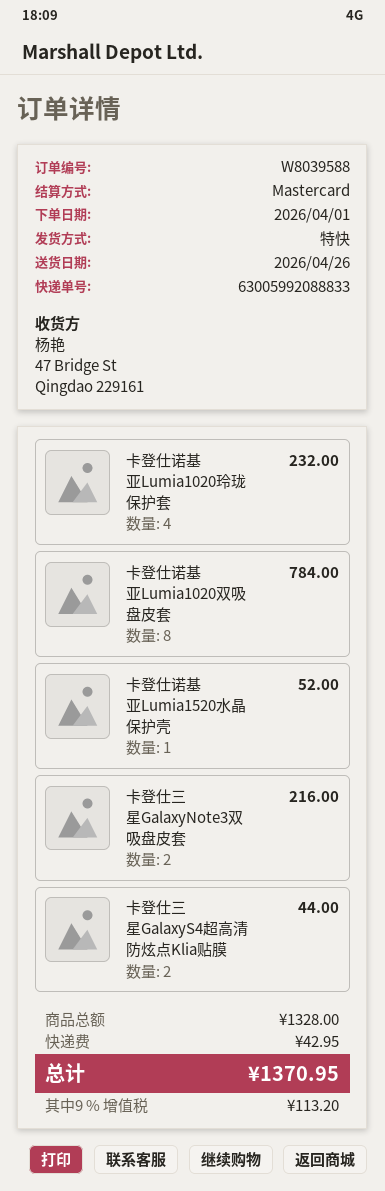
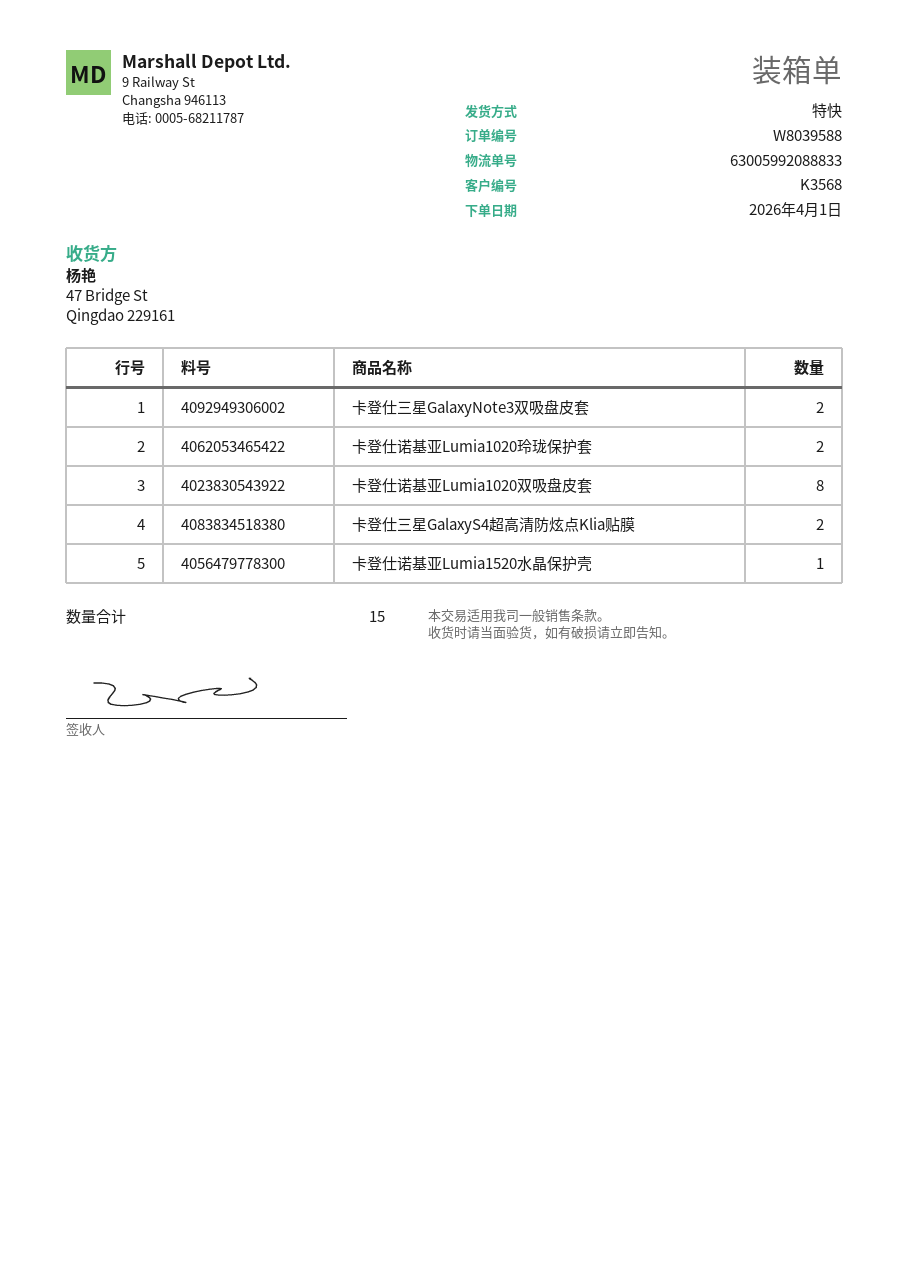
卡登仕诺基亚Lumia1020玲珑保护套: 4 -> 2

